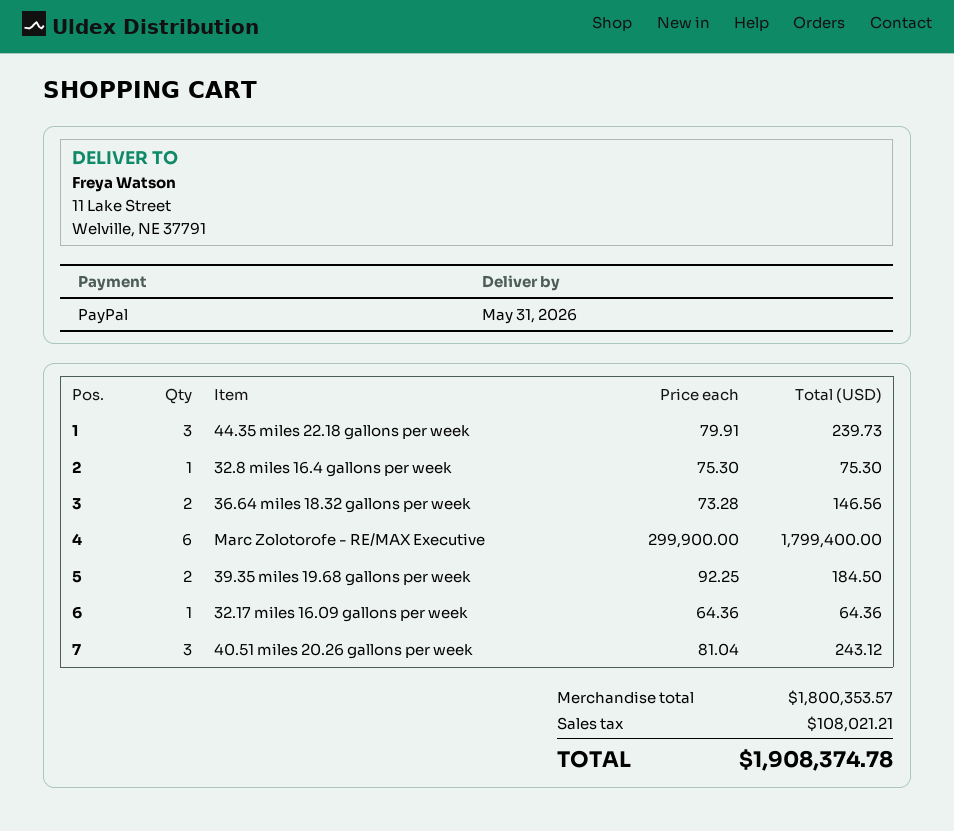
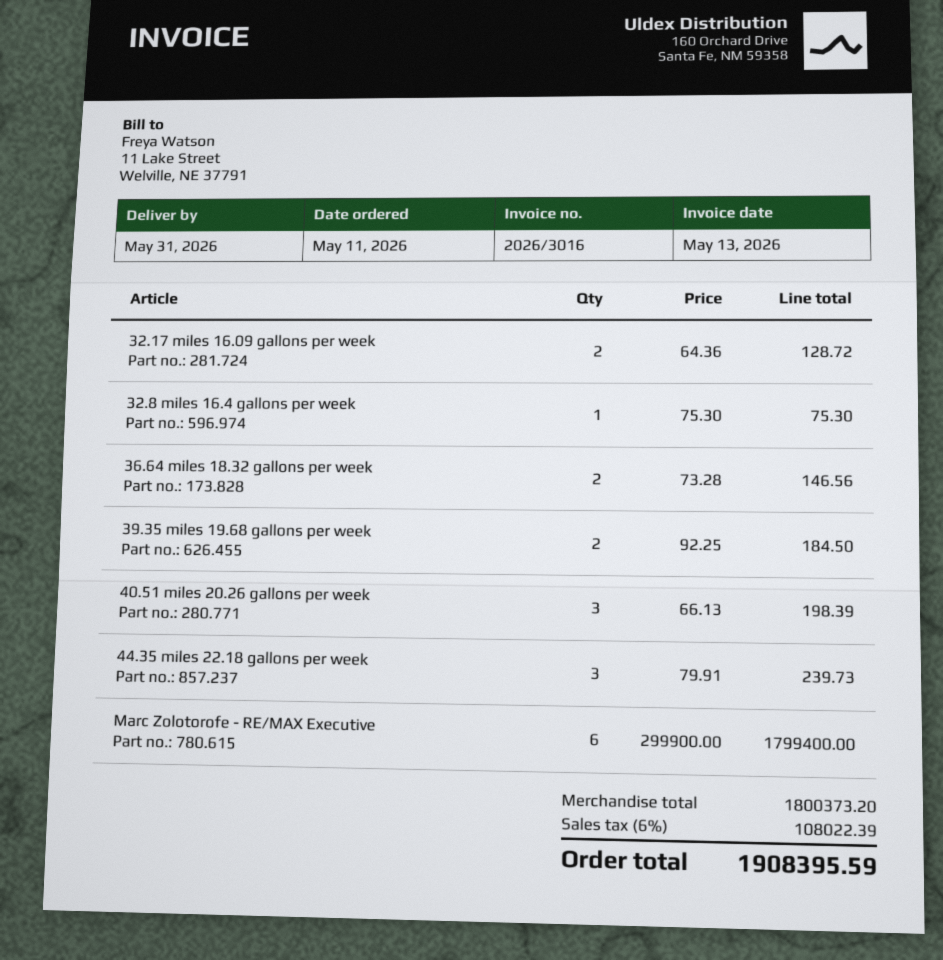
32.17 miles 16.09 gallons per week: 1 x 64.36 = 64.36 -> 2 x 64.36 = 128.72
40.51 miles 20.26 gallons per week: 3 x 81.04 = 243.12 -> 3 x 66.13 = 198.39
subtotal: 1800353.57 -> 1800373.20
tax: 108021.21 -> 108022.39
total: 1908374.78 -> 1908395.59

